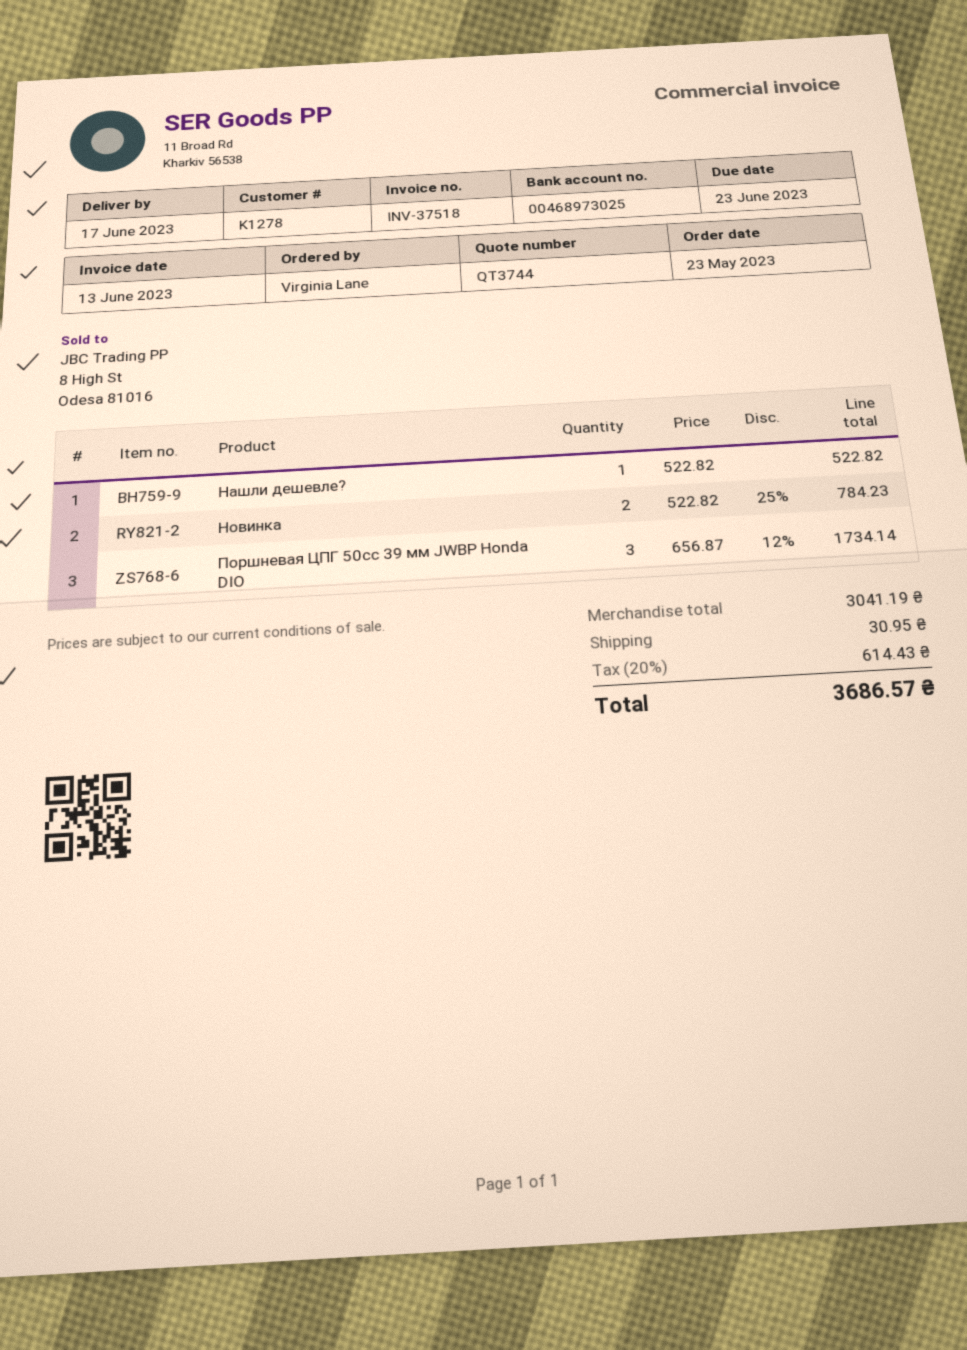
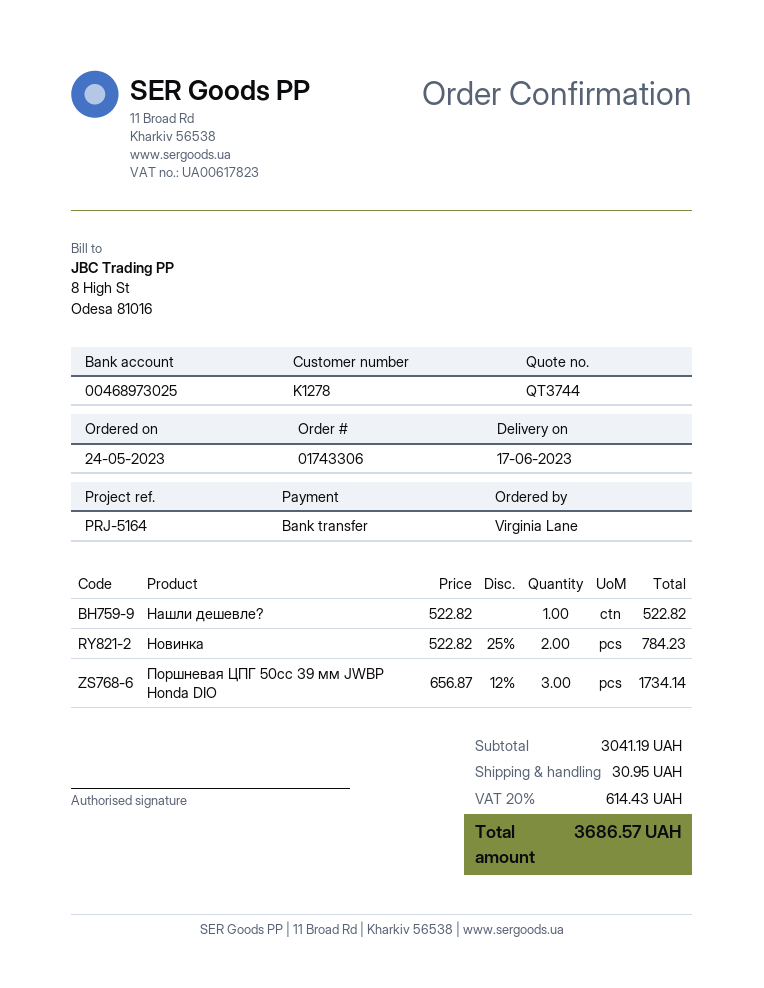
order date: 2023-05-23 -> 2023-05-24

